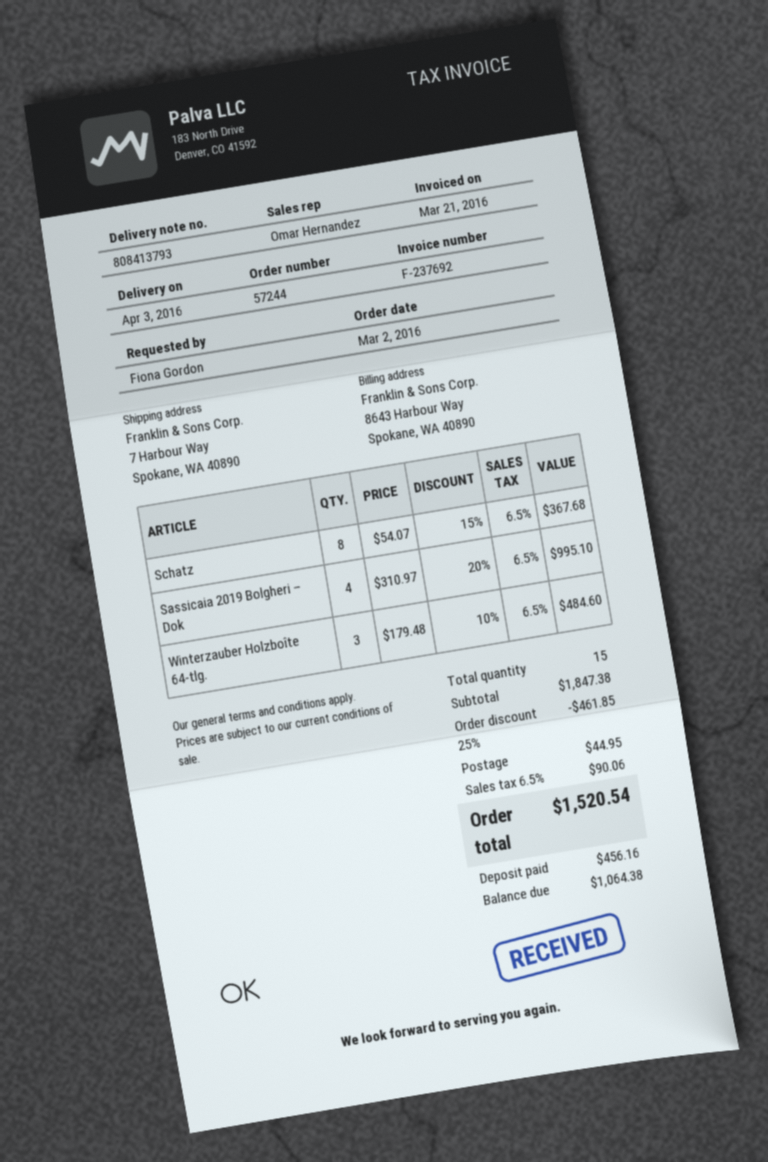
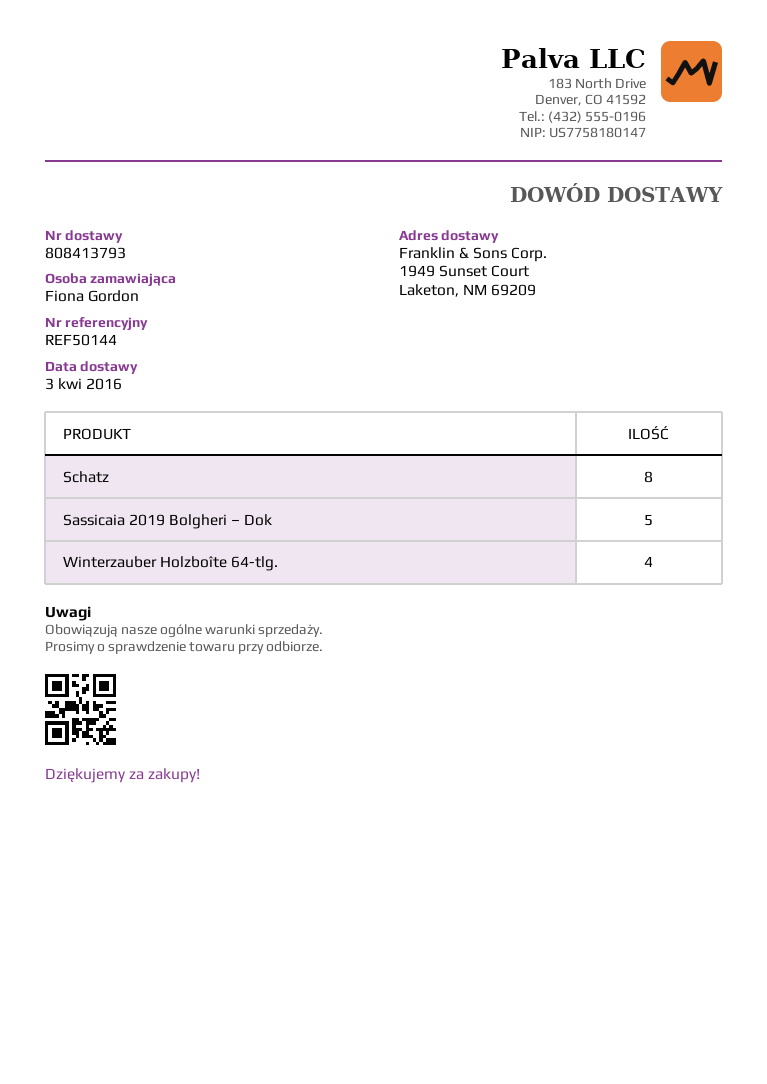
ship to: 7 Harbour Way, Spokane, WA 40890 -> 1949 Sunset Court, Laketon, NM 69209
Sassicaia 2019 Bolgheri – Dok: 4 -> 5
Winterzauber Holzboîte 64-tlg.: 3 -> 4

